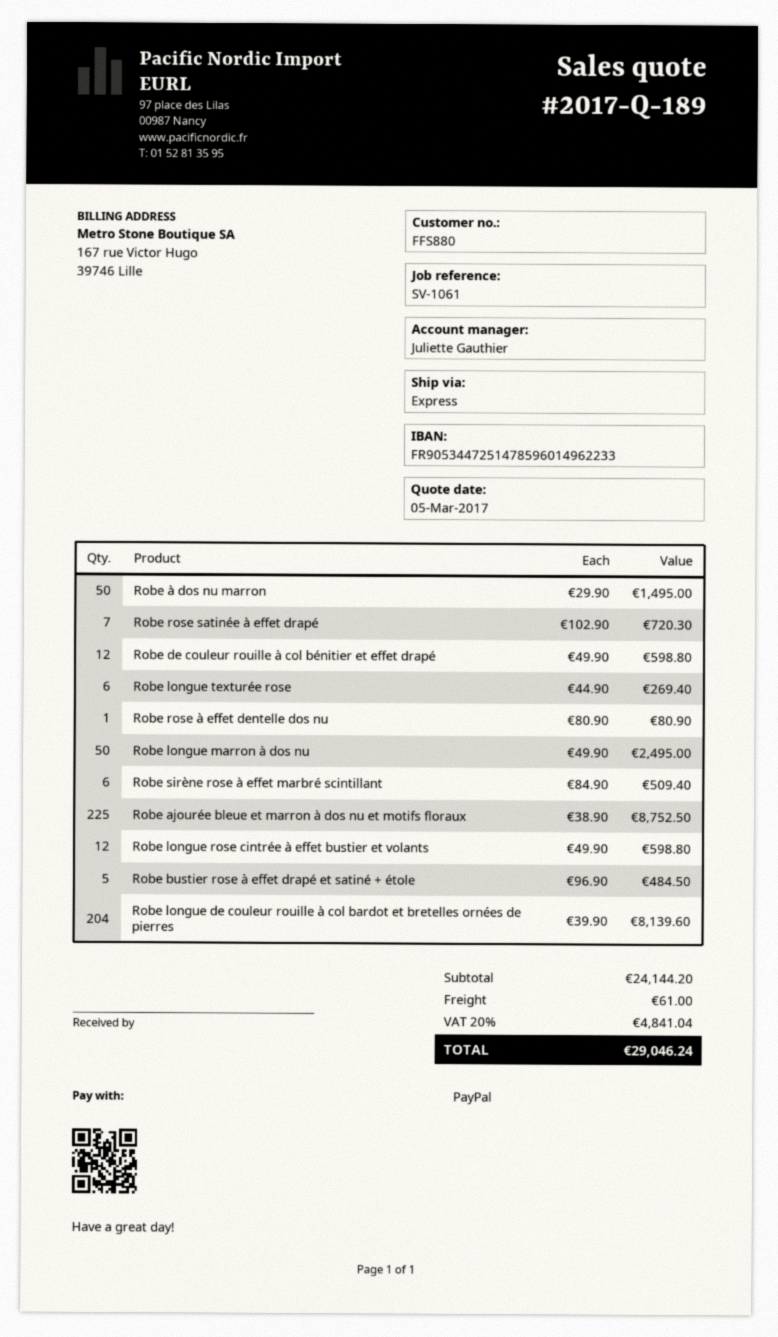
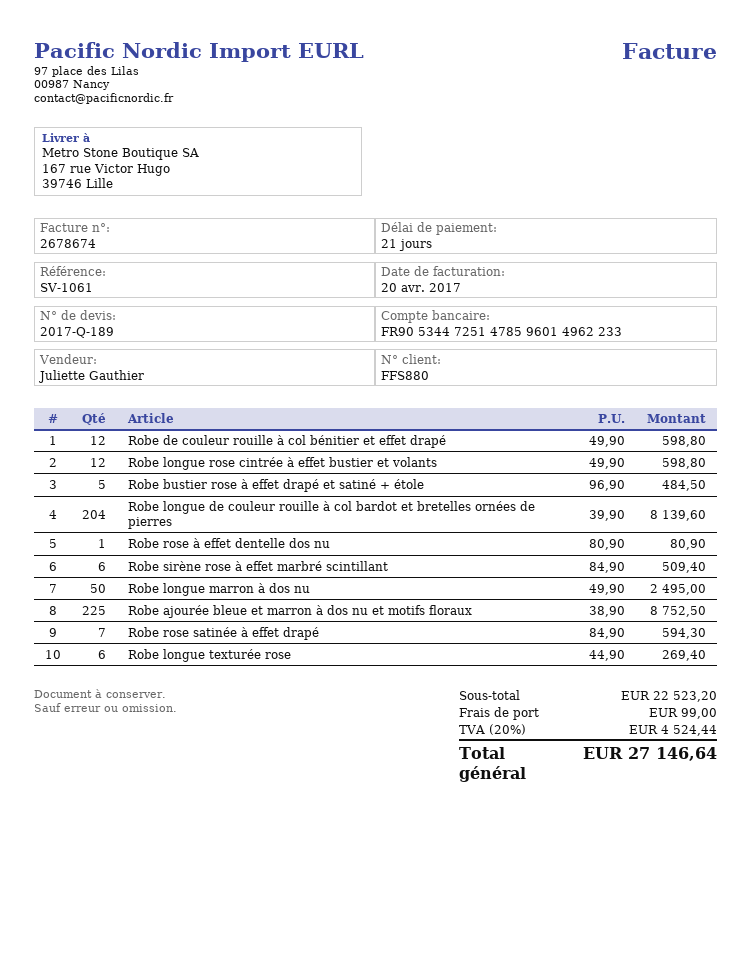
Robe à dos nu marron: 50 x 29.90 = 1495.00 -> none
Robe rose satinée à effet drapé: 7 x 102.90 = 720.30 -> 7 x 84.90 = 594.30
subtotal: 24144.20 -> 22523.20
shipping: 61.00 -> 99.00
tax: 20% = 4841.04 -> 20% = 4524.44
total: 29046.24 -> 27146.64

